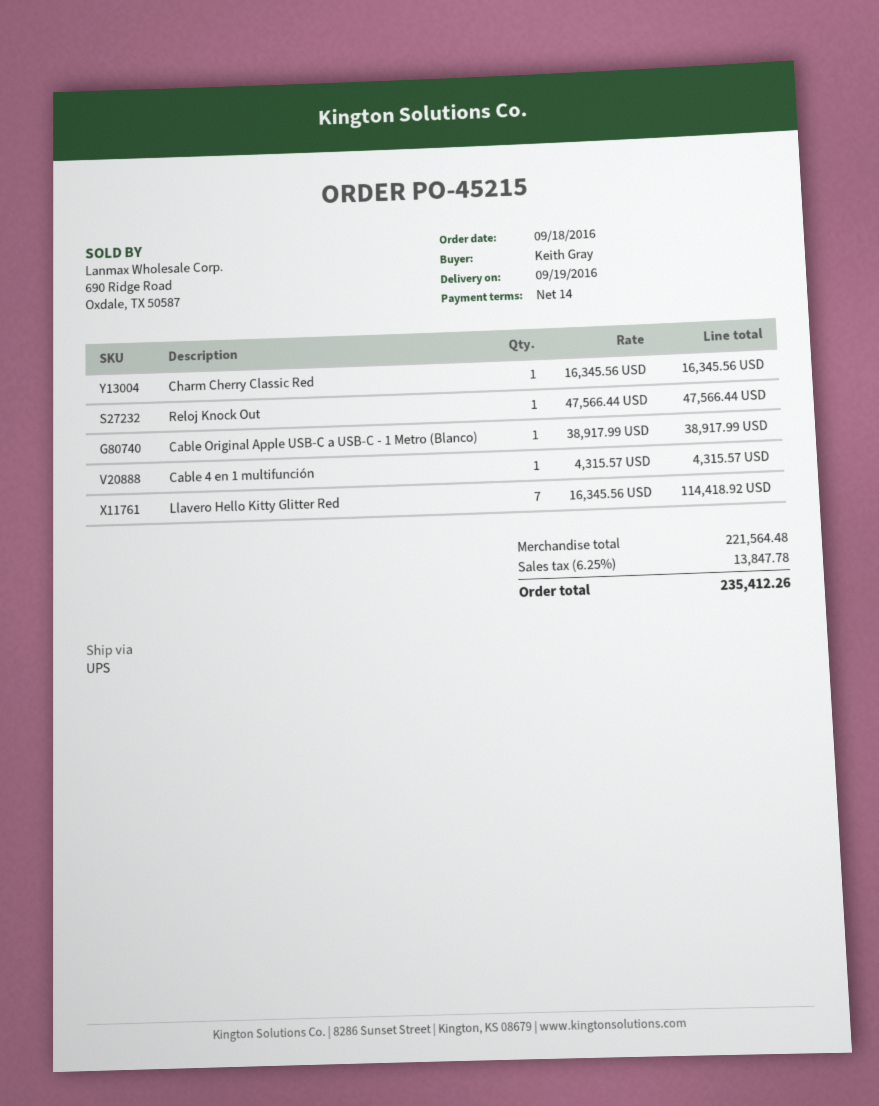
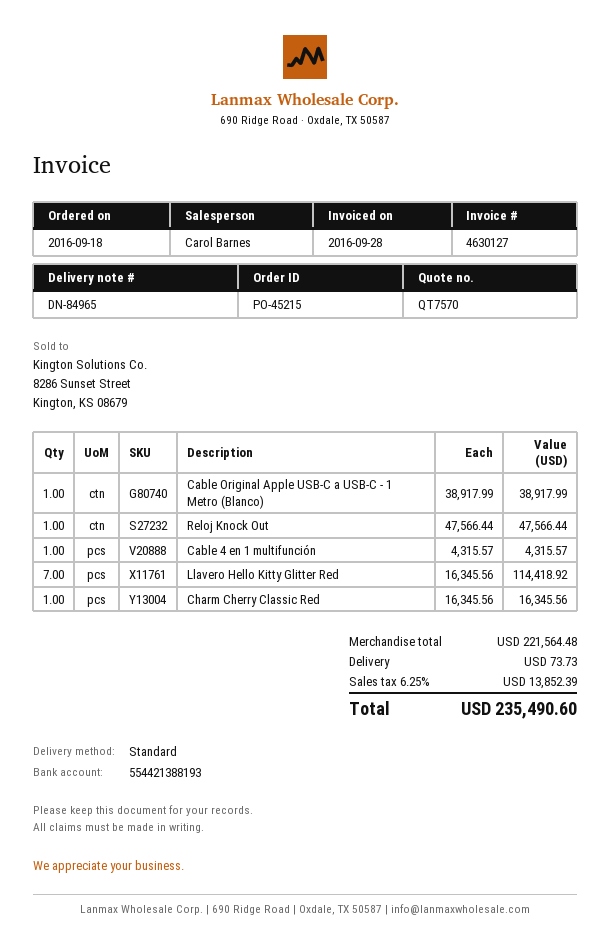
shipping method: UPS -> standard
shipping: none -> 73.73
tax: 6.25% = 13847.78 -> 6.25% = 13852.39
total: 235412.26 -> 235490.60

